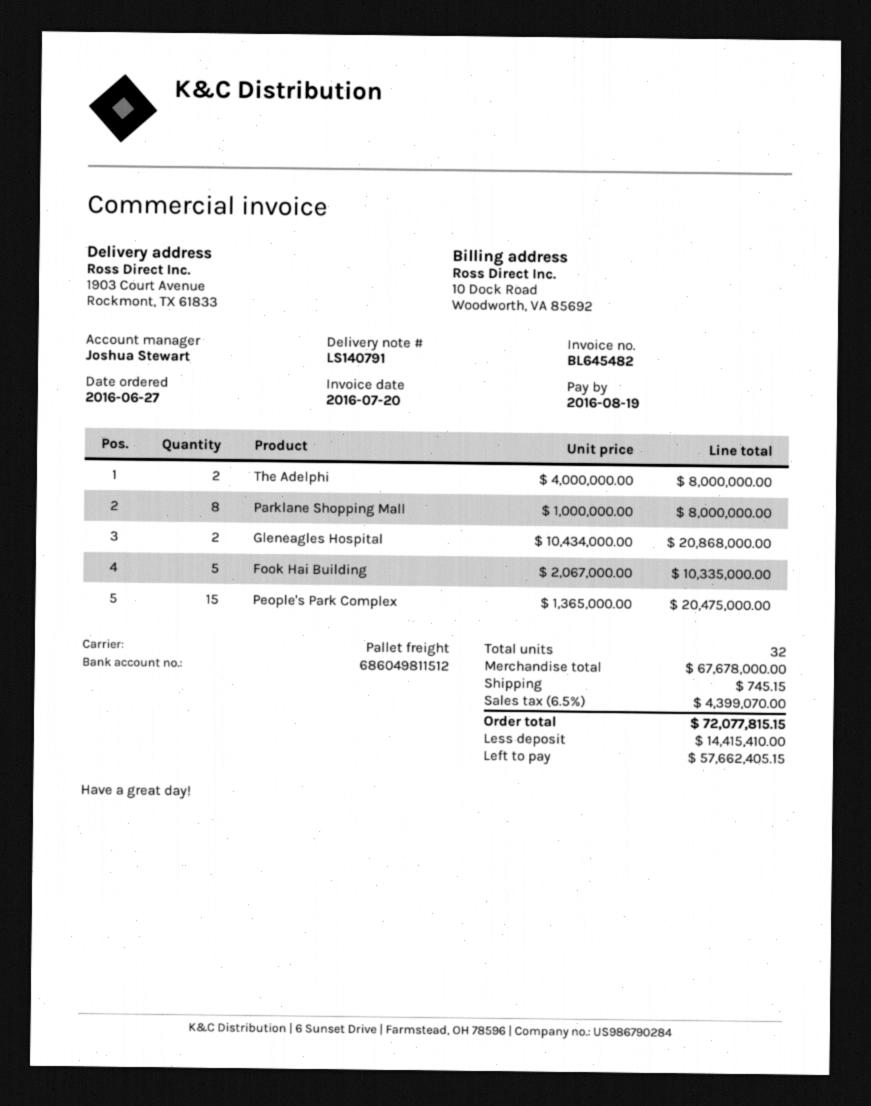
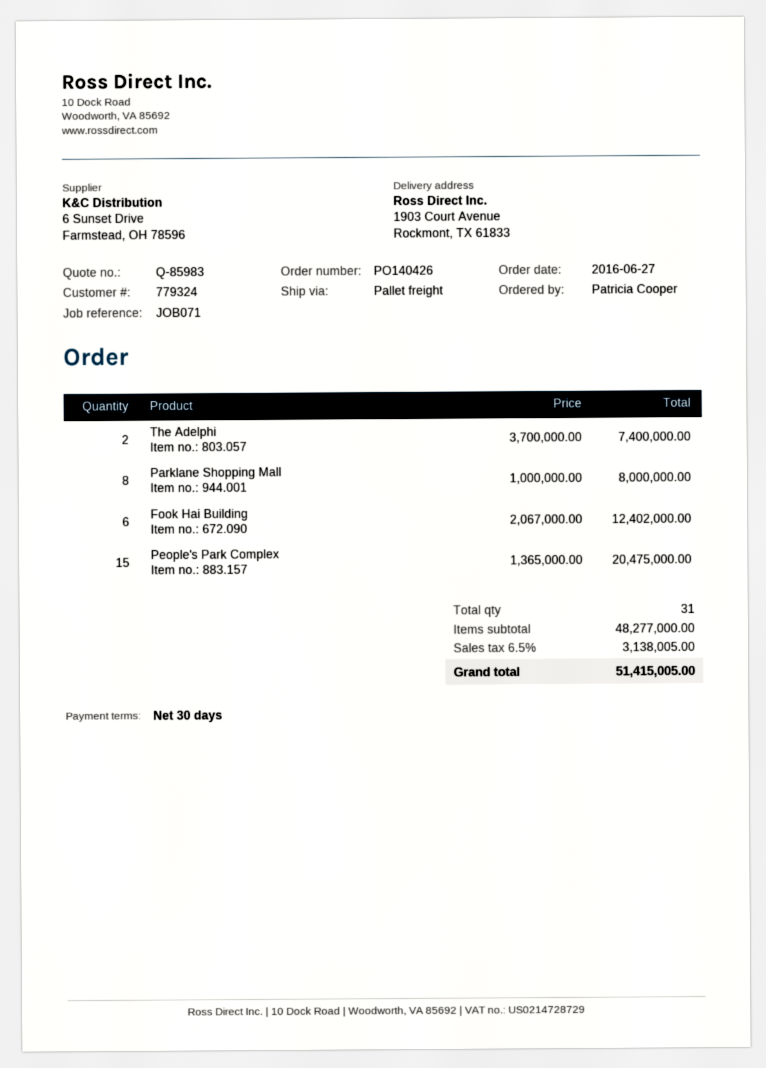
The Adelphi: 2 x 4000000.00 = 8000000.00 -> 2 x 3700000.00 = 7400000.00
Gleneagles Hospital: 2 x 10434000.00 = 20868000.00 -> none
Fook Hai Building: 5 x 2067000.00 = 10335000.00 -> 6 x 2067000.00 = 12402000.00
total quantity: 32 -> 31
subtotal: 67678000.00 -> 48277000.00
shipping: 745.15 -> none
tax: 6.5% = 4399070.00 -> 6.5% = 3138005.00
total: 72077815.15 -> 51415005.00

